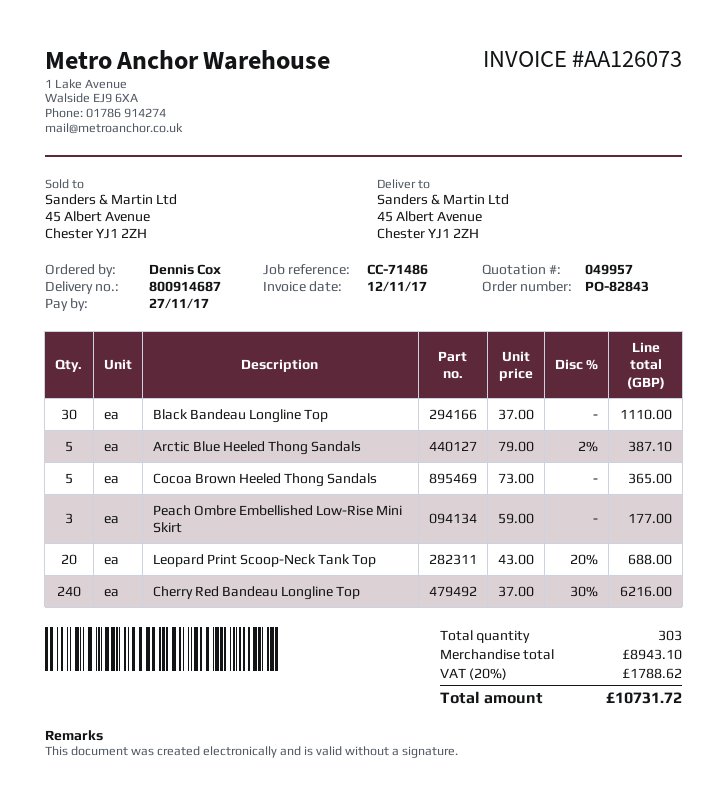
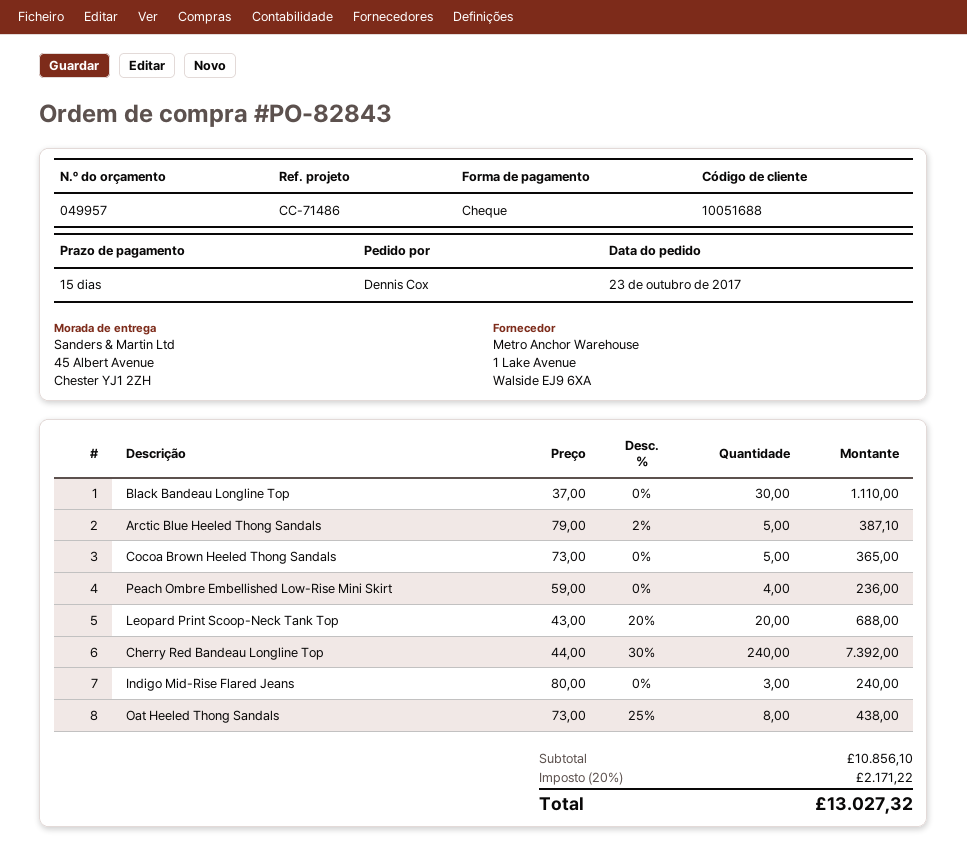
Peach Ombre Embellished Low-Rise Mini Skirt: 3 x 59.00 = 177.00 -> 4 x 59.00 = 236.00
Cherry Red Bandeau Longline Top: 240 x 37.00 - 30% = 6216.00 -> 240 x 44.00 - 30% = 7392.00
Indigo Mid-Rise Flared Jeans: none -> 3 x 80.00 = 240.00
Oat Heeled Thong Sandals: none -> 8 x 73.00 - 25% = 438.00
subtotal: 8943.10 -> 10856.10
tax: 20% = 1788.62 -> 20% = 2171.22
total: 10731.72 -> 13027.32

